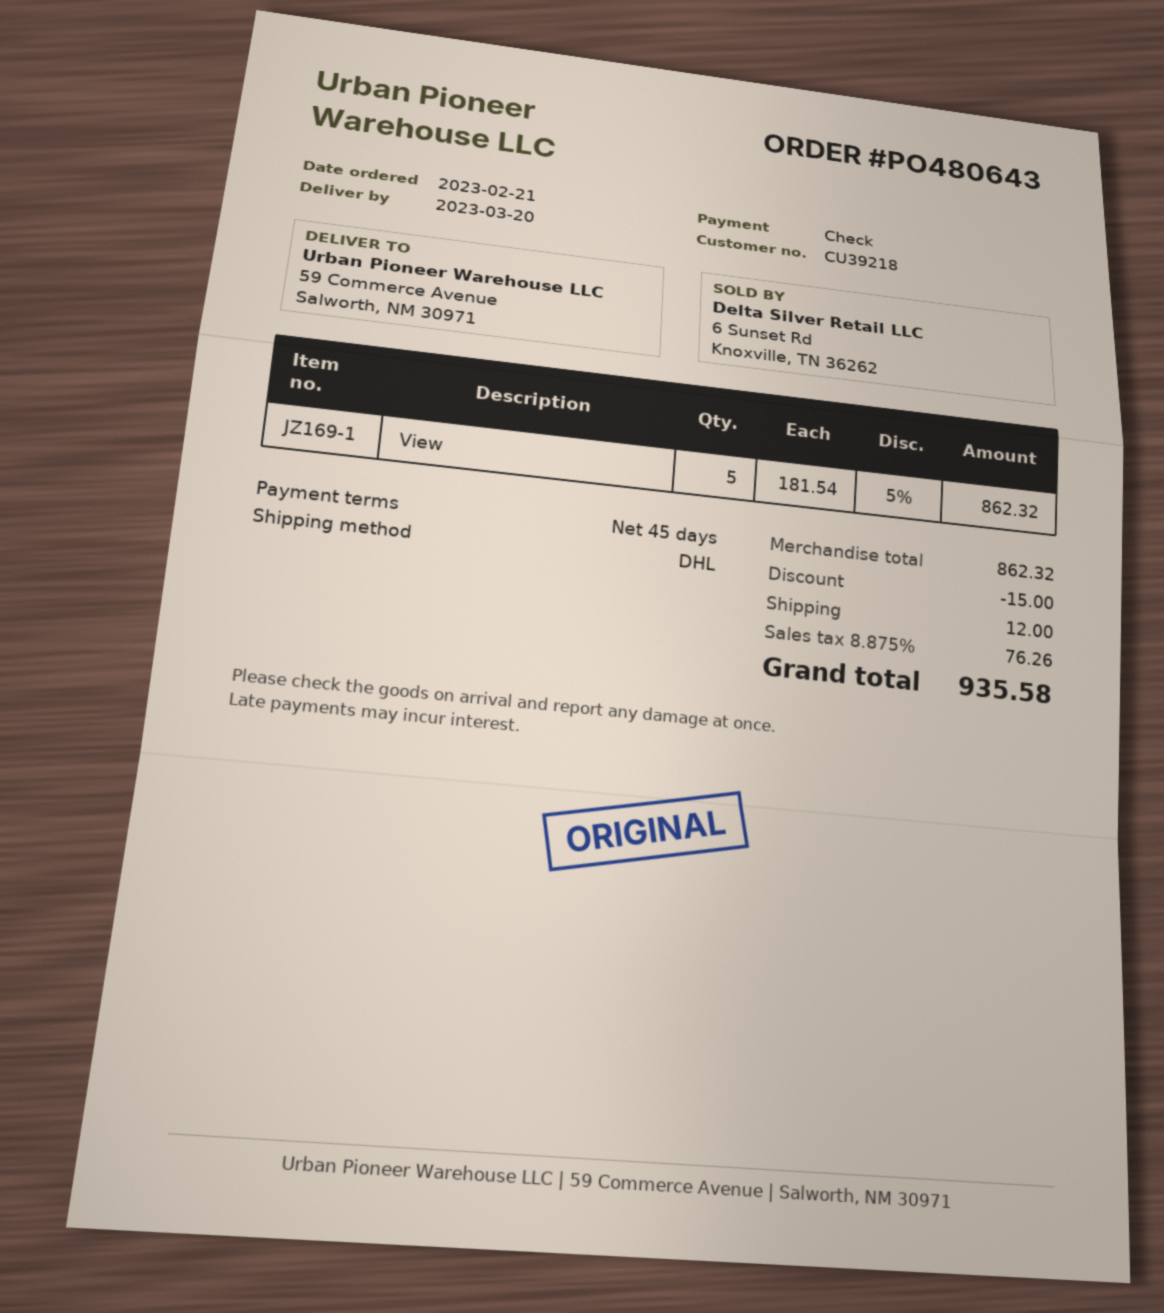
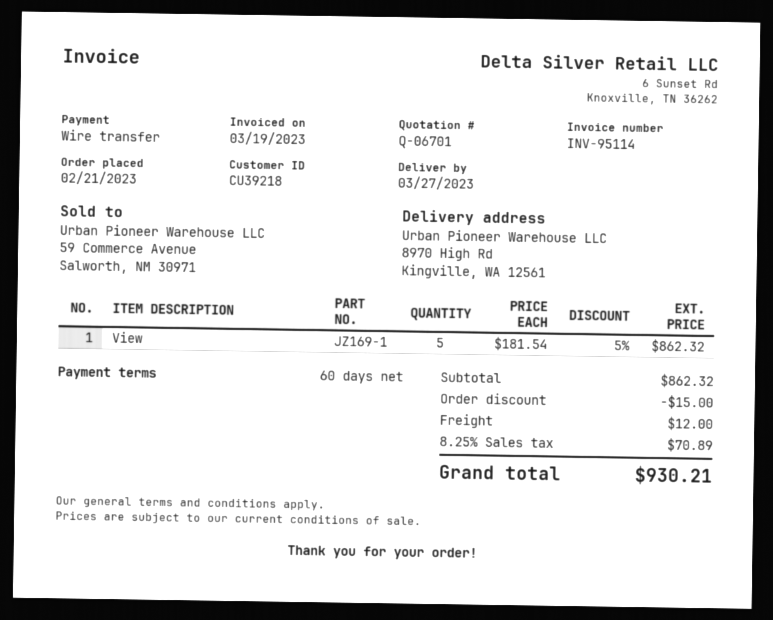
delivery date: 2023-03-20 -> 2023-03-27
payment terms: 45 days -> 60 days
payment method: cheque -> bank transfer
ship to: 59 Commerce Avenue, Salworth, NM 30971 -> 8970 High Rd, Kingville, WA 12561
tax: 8.875% = 76.26 -> 8.25% = 70.89
total: 935.58 -> 930.21

